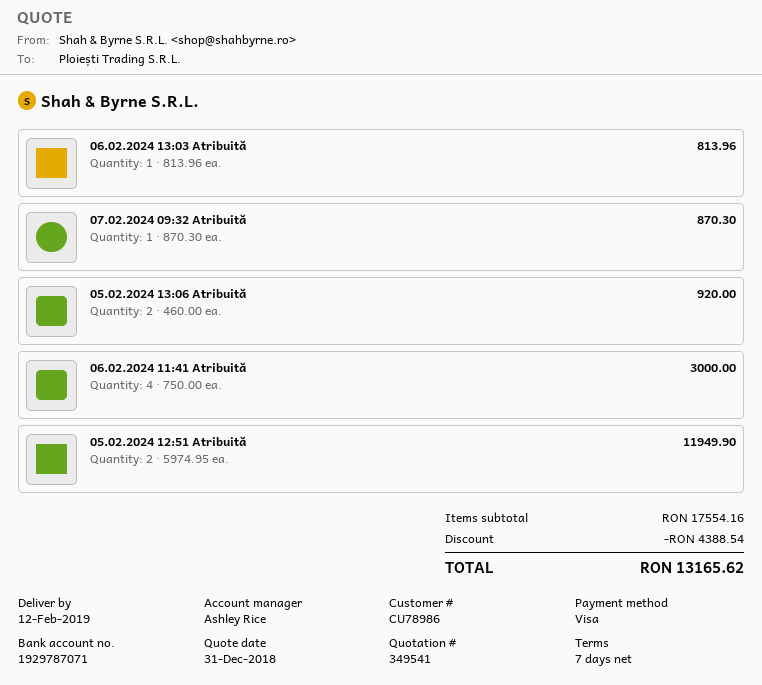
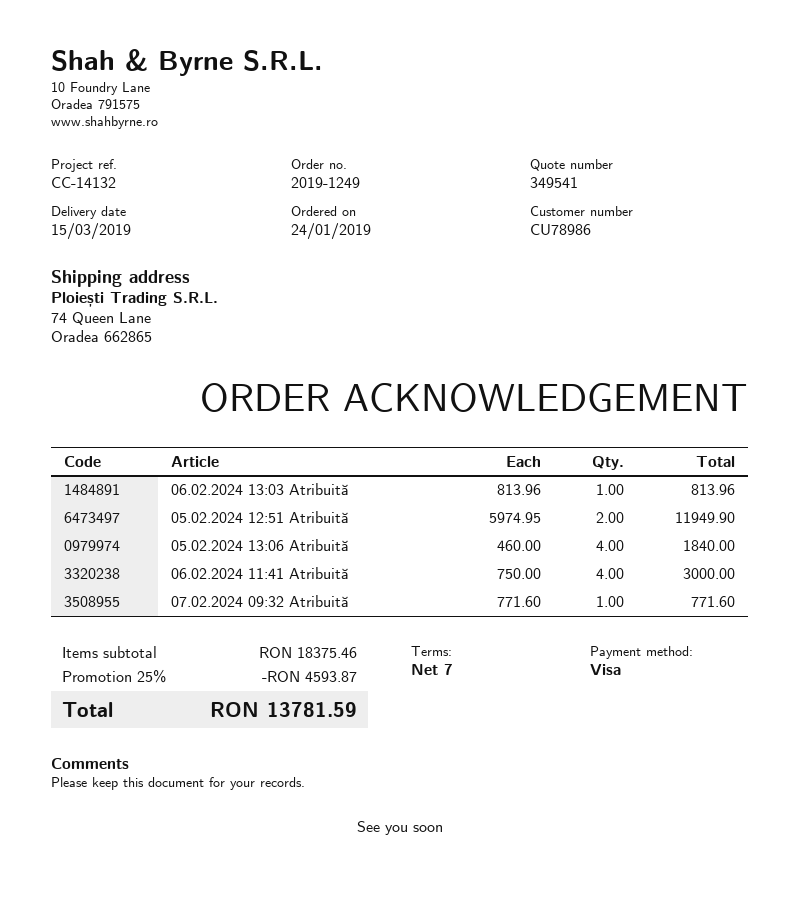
delivery date: 2019-02-12 -> 2019-03-15
07.02.2024 09:32 Atribuită: 1 x 870.30 = 870.30 -> 1 x 771.60 = 771.60
05.02.2024 13:06 Atribuită: 2 x 460.00 = 920.00 -> 4 x 460.00 = 1840.00
subtotal: 17554.16 -> 18375.46
discount: 4388.54 -> 4593.87
total: 13165.62 -> 13781.59

